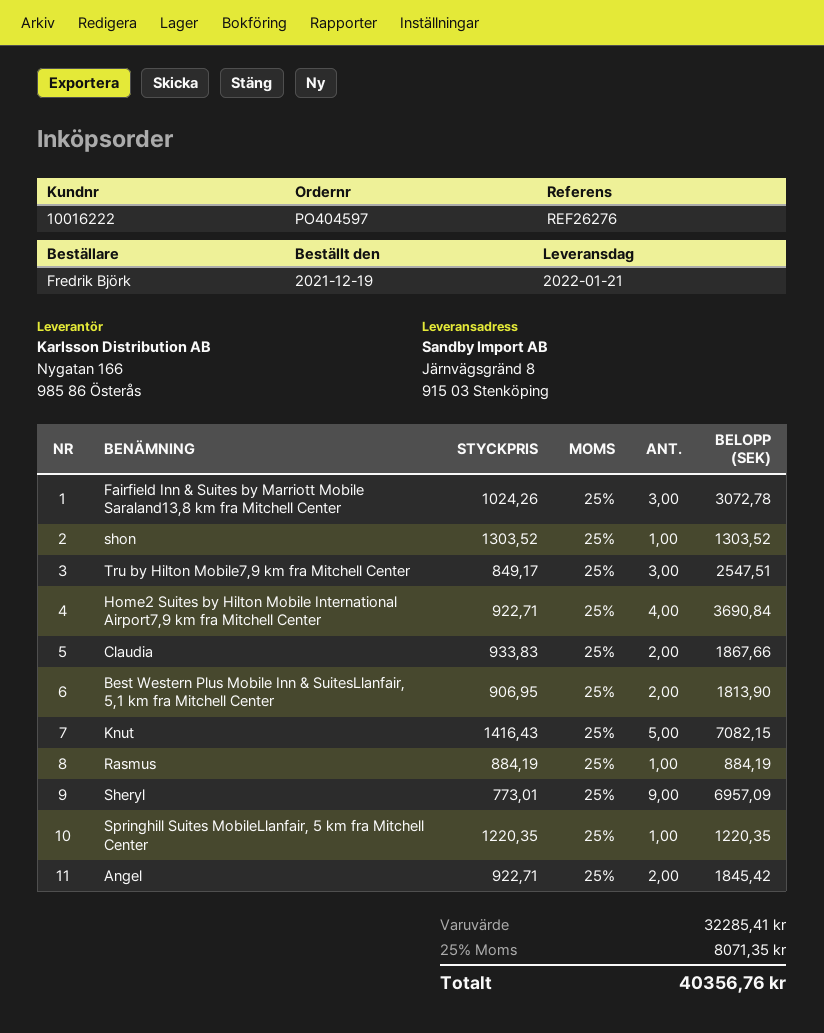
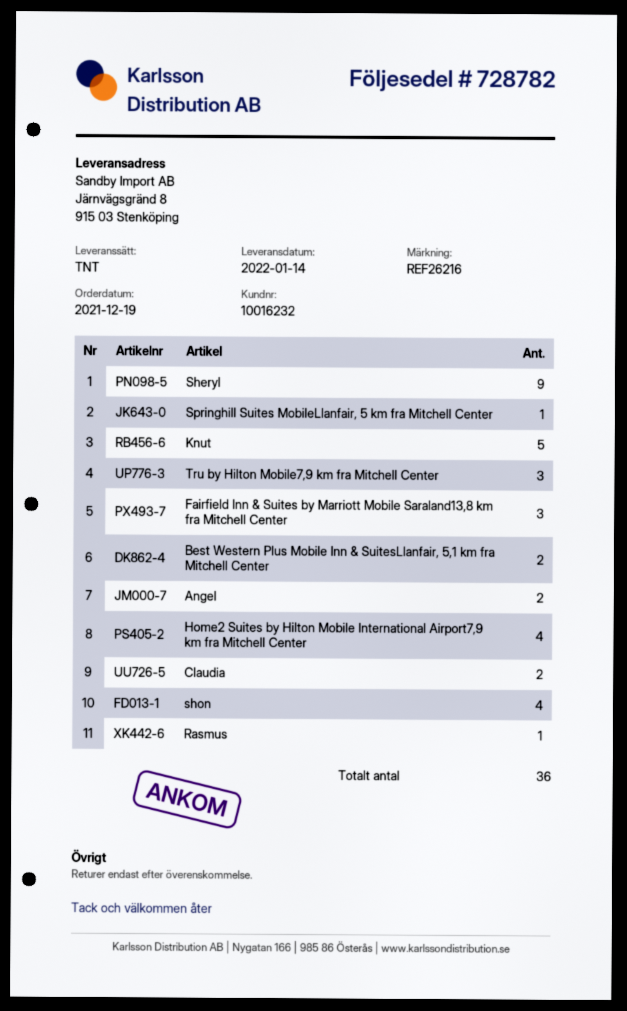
delivery date: 2022-01-21 -> 2022-01-14
customer number: 10016222 -> 10016232
reference: REF26276 -> REF26216
shon: 1 -> 4

